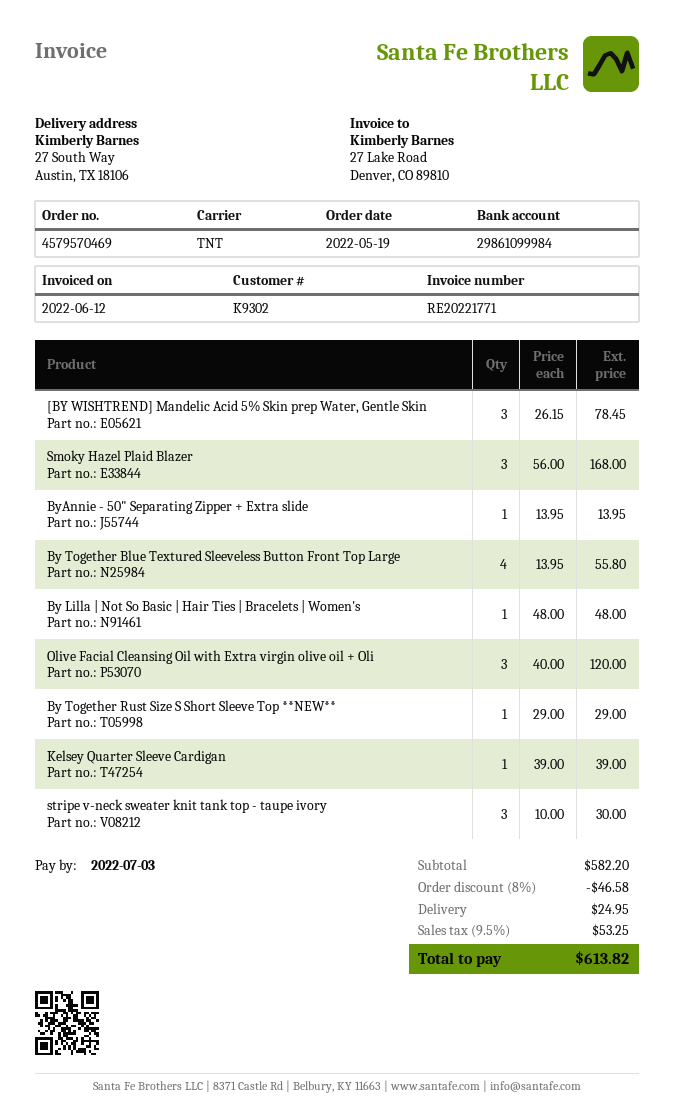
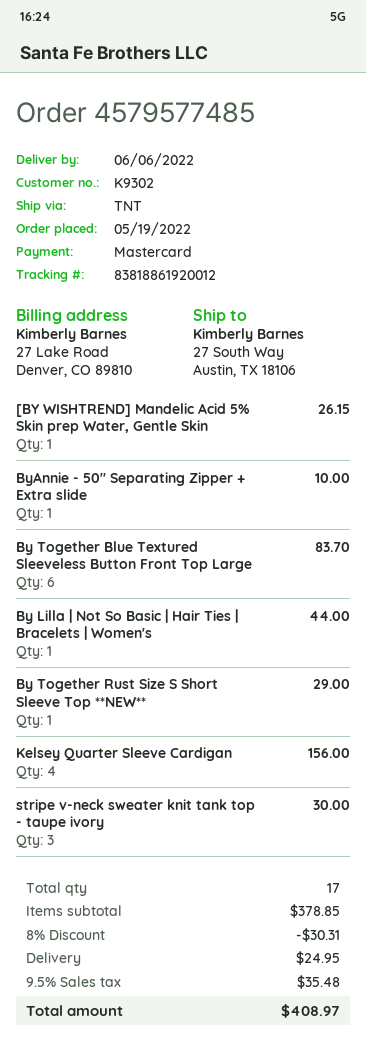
order number: 4579570469 -> 4579577485
[BY WISHTREND] Mandelic Acid 5% Skin prep Water, Gentle Skin: 3 for 78.45 -> 1 for 26.15
Smoky Hazel Plaid Blazer: 3 for 168.00 -> none
ByAnnie - 50" Separating Zipper + Extra slide: 1 for 13.95 -> 1 for 10.00
By Together Blue Textured Sleeveless Button Front Top Large: 4 for 55.80 -> 6 for 83.70
By Lilla | Not So Basic | Hair Ties | Bracelets | Women's: 1 for 48.00 -> 1 for 44.00
Olive Facial Cleansing Oil with Extra virgin olive oil + Oli: 3 for 120.00 -> none
Kelsey Quarter Sleeve Cardigan: 1 for 39.00 -> 4 for 156.00
subtotal: 582.20 -> 378.85
discount: 8% = 46.58 -> 8% = 30.31
tax: 9.5% = 53.25 -> 9.5% = 35.48
total: 613.82 -> 408.97

